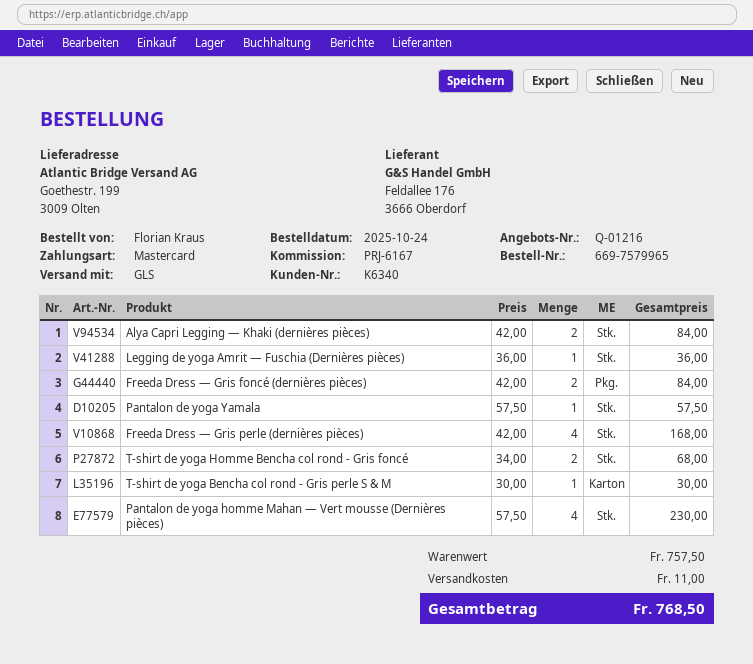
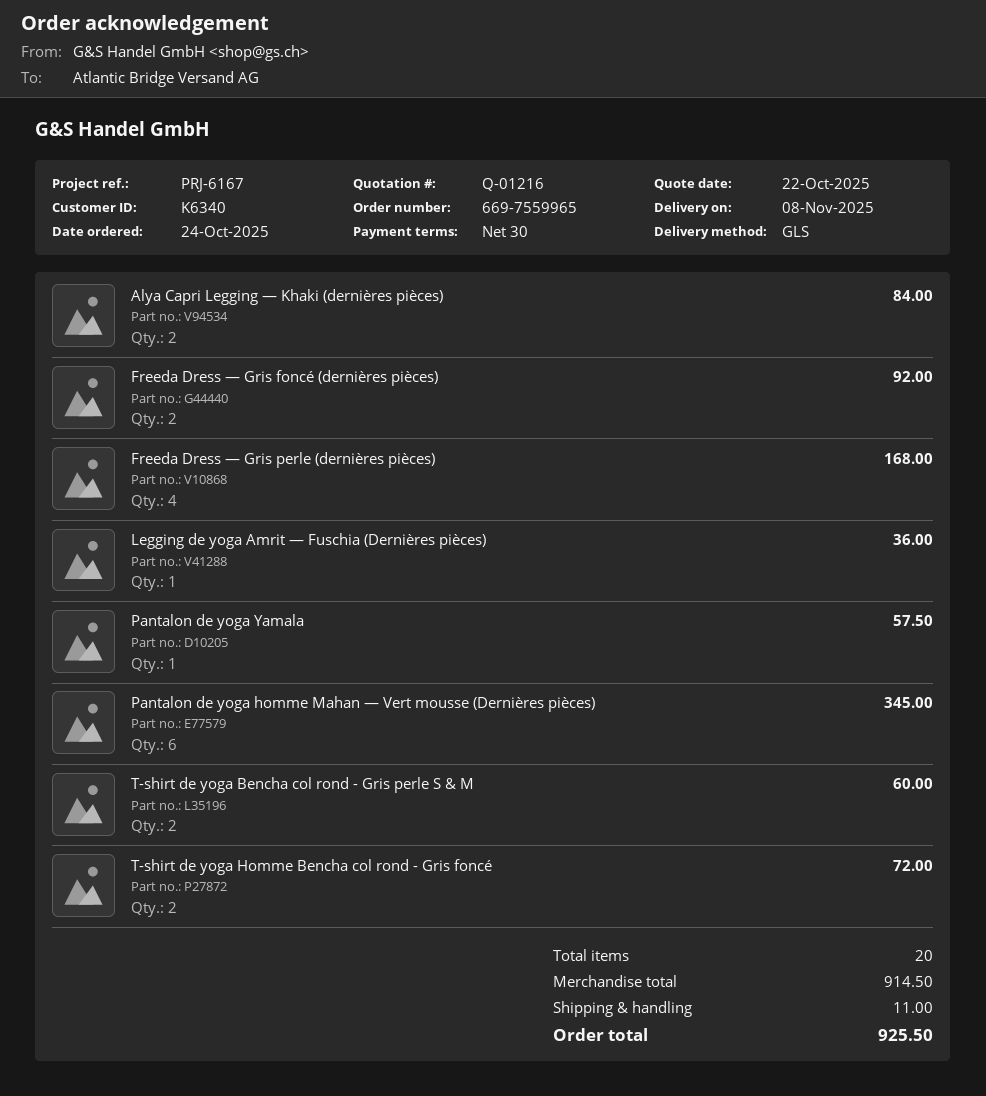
order number: 669-7579965 -> 669-7559965
Freeda Dress — Gris foncé (dernières pièces): 2 for 84.00 -> 2 for 92.00
T-shirt de yoga Homme Bencha col rond - Gris foncé: 2 for 68.00 -> 2 for 72.00
T-shirt de yoga Bencha col rond - Gris perle S & M: 1 for 30.00 -> 2 for 60.00
Pantalon de yoga homme Mahan — Vert mousse (Dernières pièces): 4 for 230.00 -> 6 for 345.00
subtotal: 757.50 -> 914.50
total: 768.50 -> 925.50

